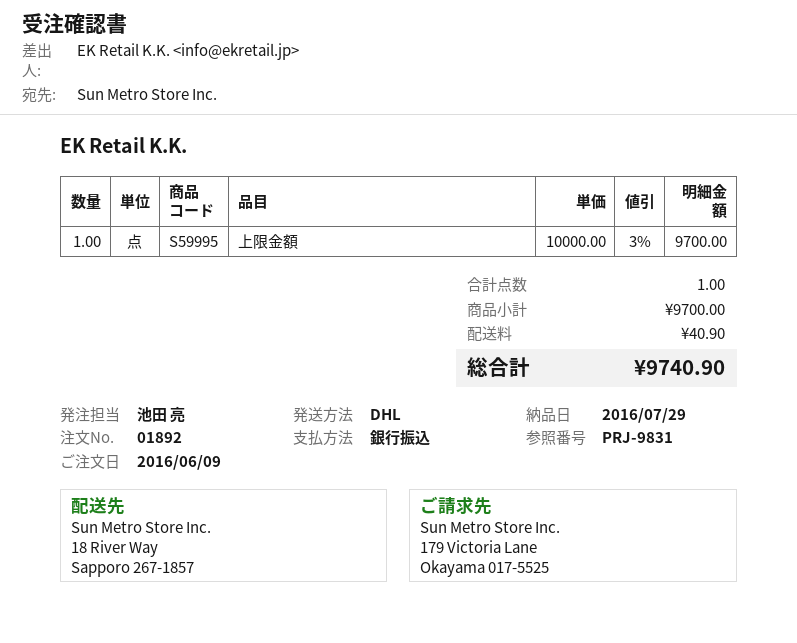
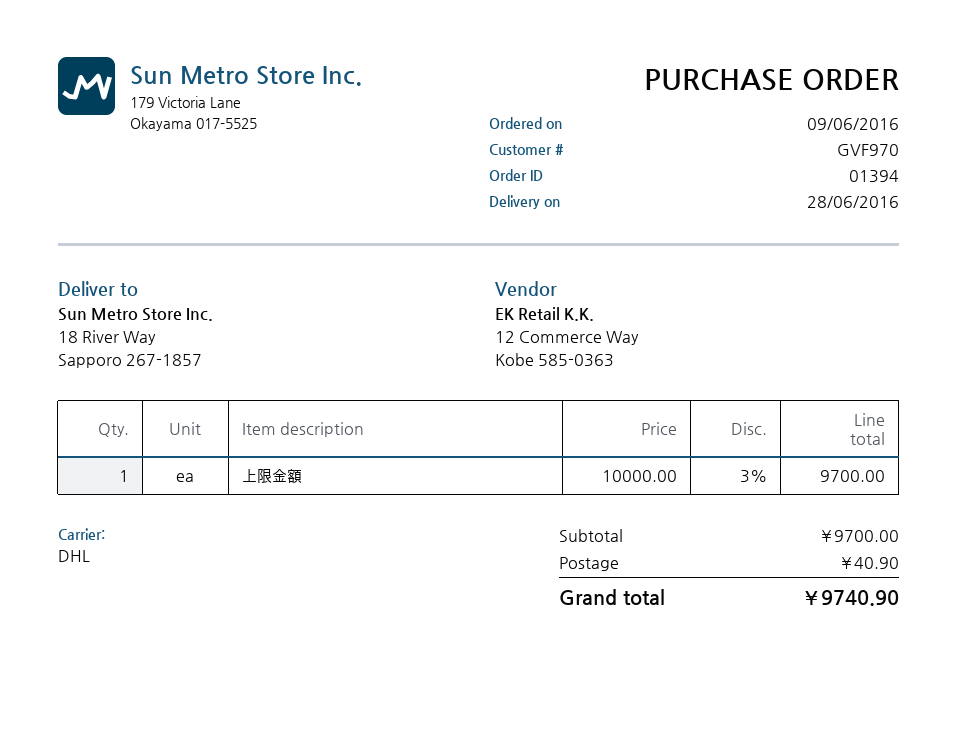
order number: 01892 -> 01394
delivery date: 2016-07-29 -> 2016-06-28

